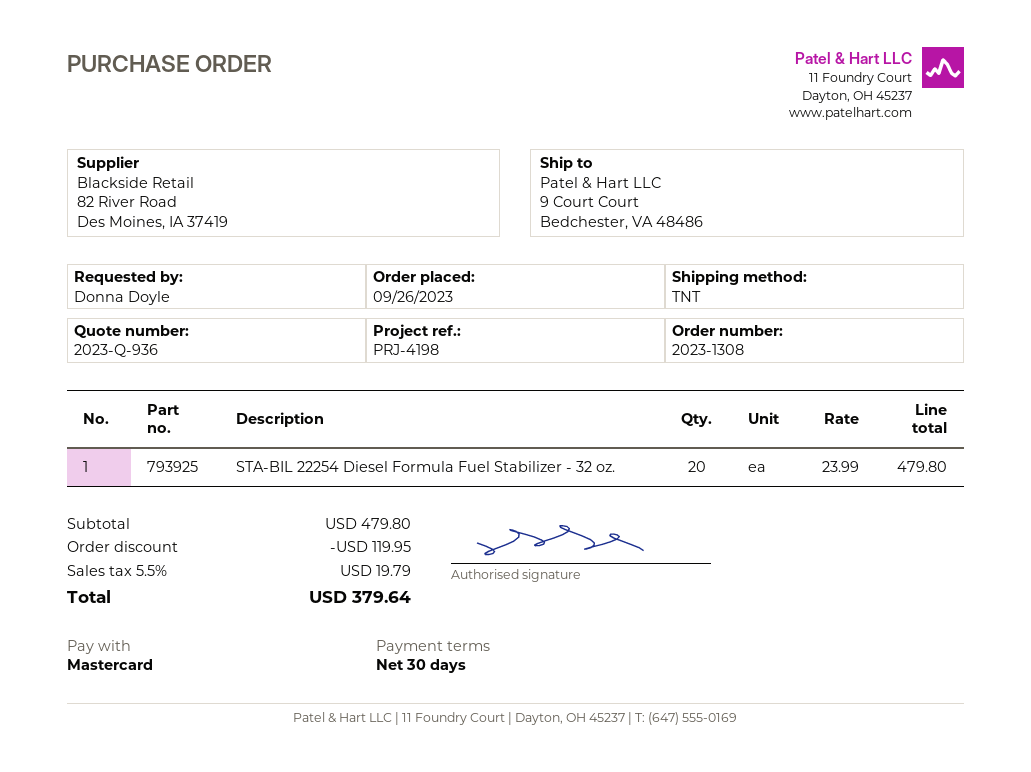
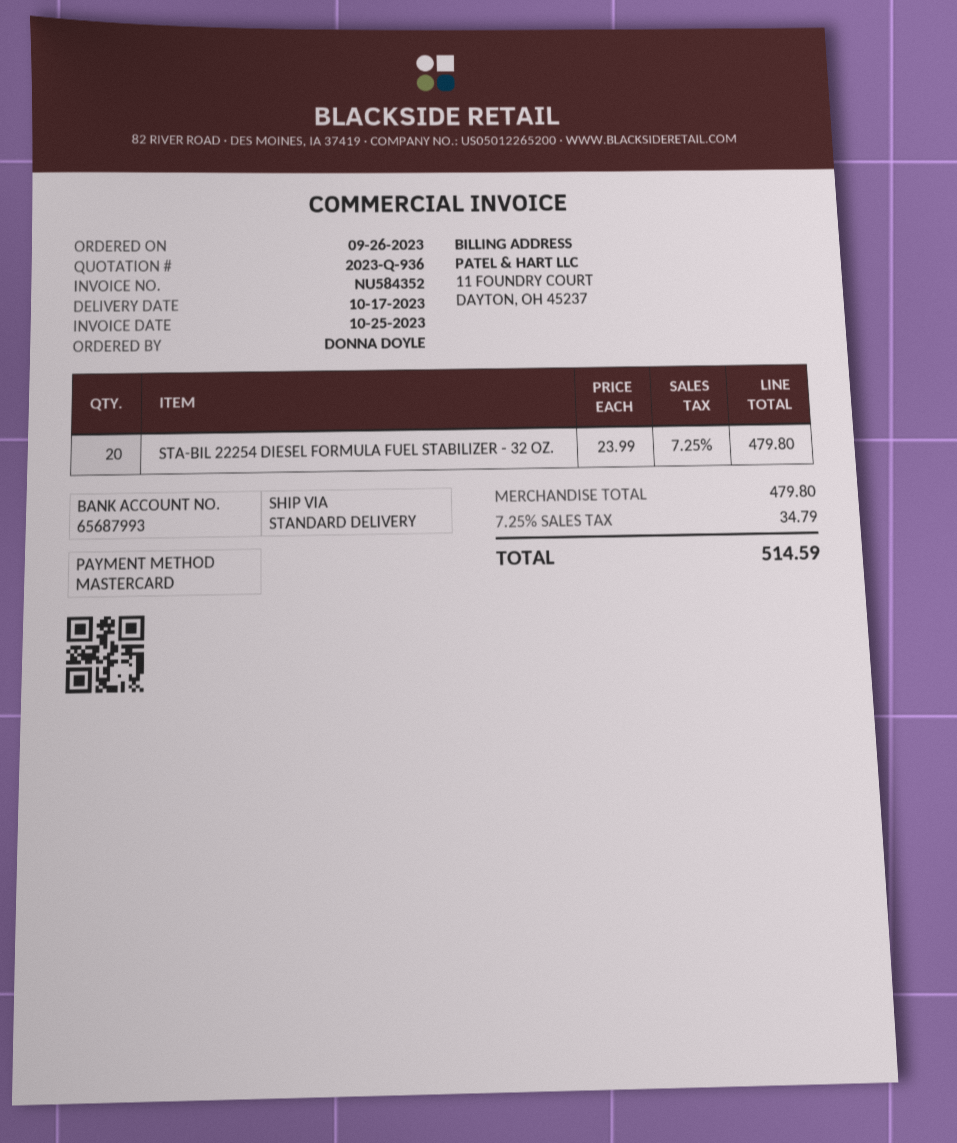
shipping method: TNT -> standard
discount: 119.95 -> none
tax: 5.5% = 19.79 -> 7.25% = 34.79
total: 379.64 -> 514.59

